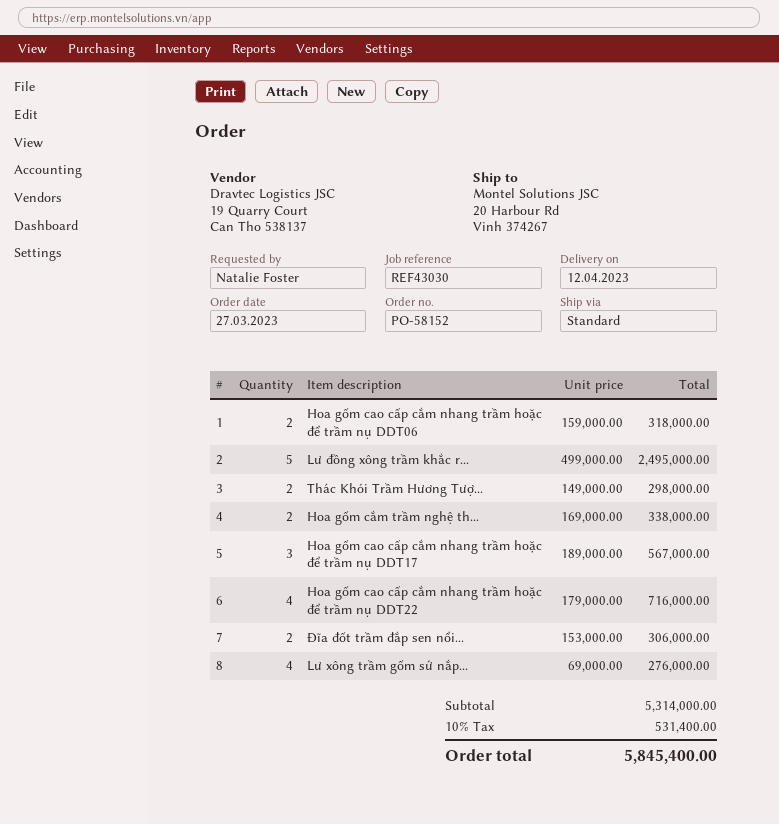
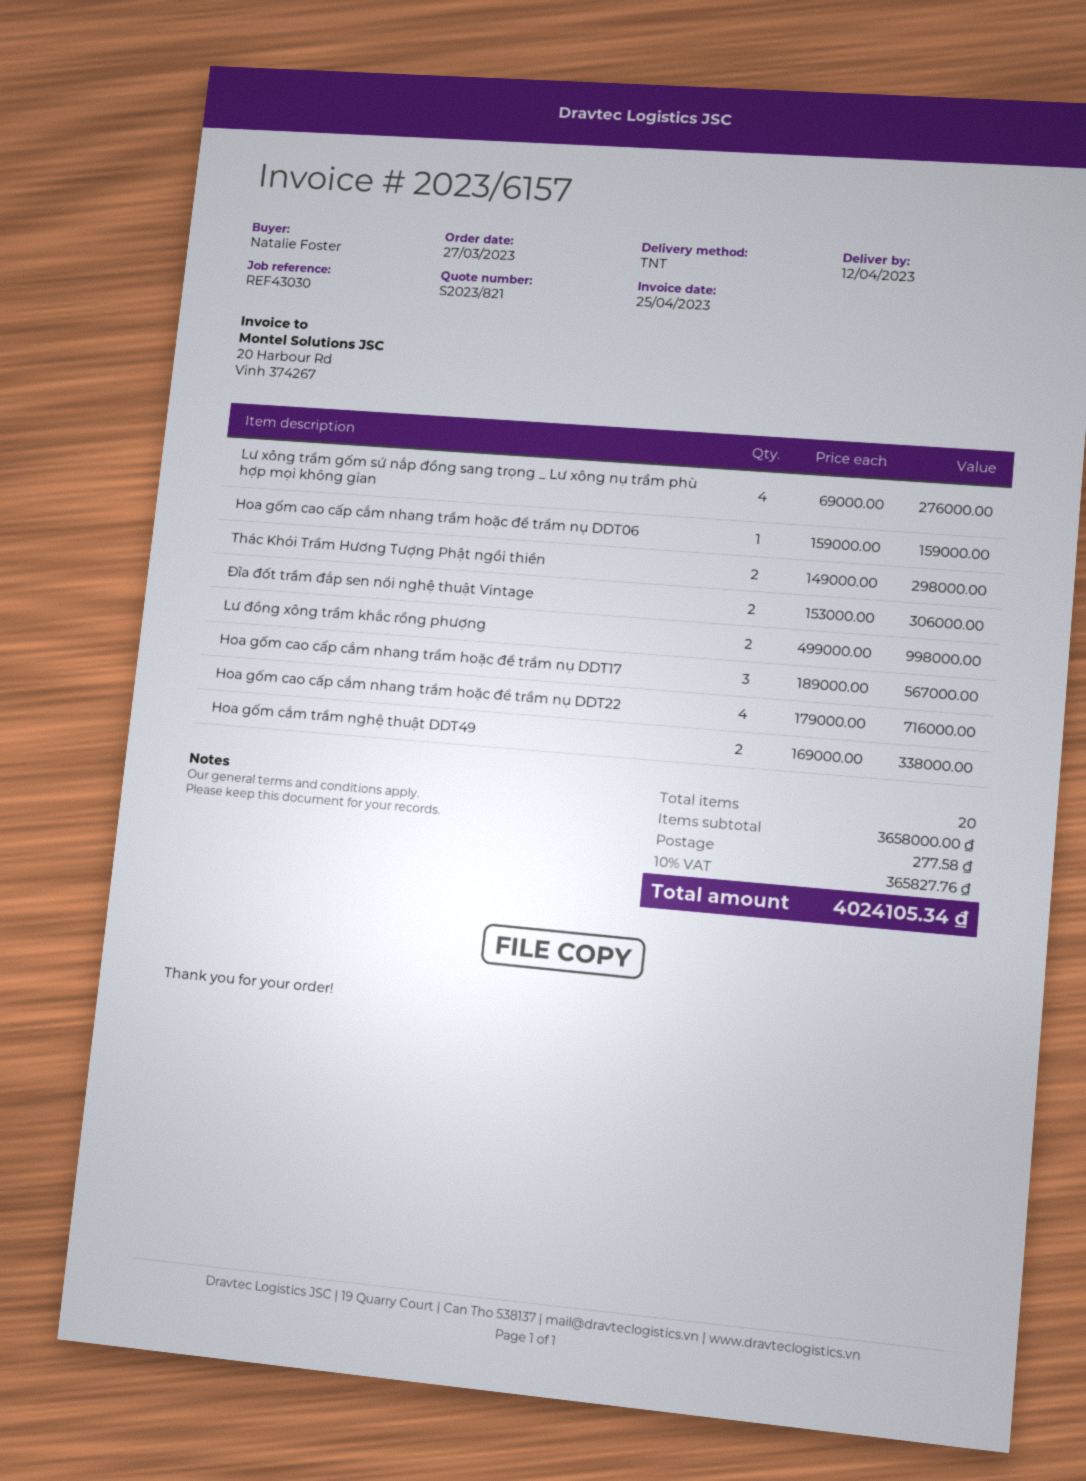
shipping method: standard -> TNT
Hoa gốm cao cấp cắm nhang trầm hoặc để trầm nụ DDT06: 2 x 159000.00 = 318000.00 -> 1 x 159000.00 = 159000.00
Lư đồng xông trầm khắc r...: 5 x 499000.00 = 2495000.00 -> 2 x 499000.00 = 998000.00
subtotal: 5314000.00 -> 3658000.00
shipping: none -> 277.58
tax: 10% = 531400.00 -> 10% = 365827.76
total: 5845400.00 -> 4024105.34

